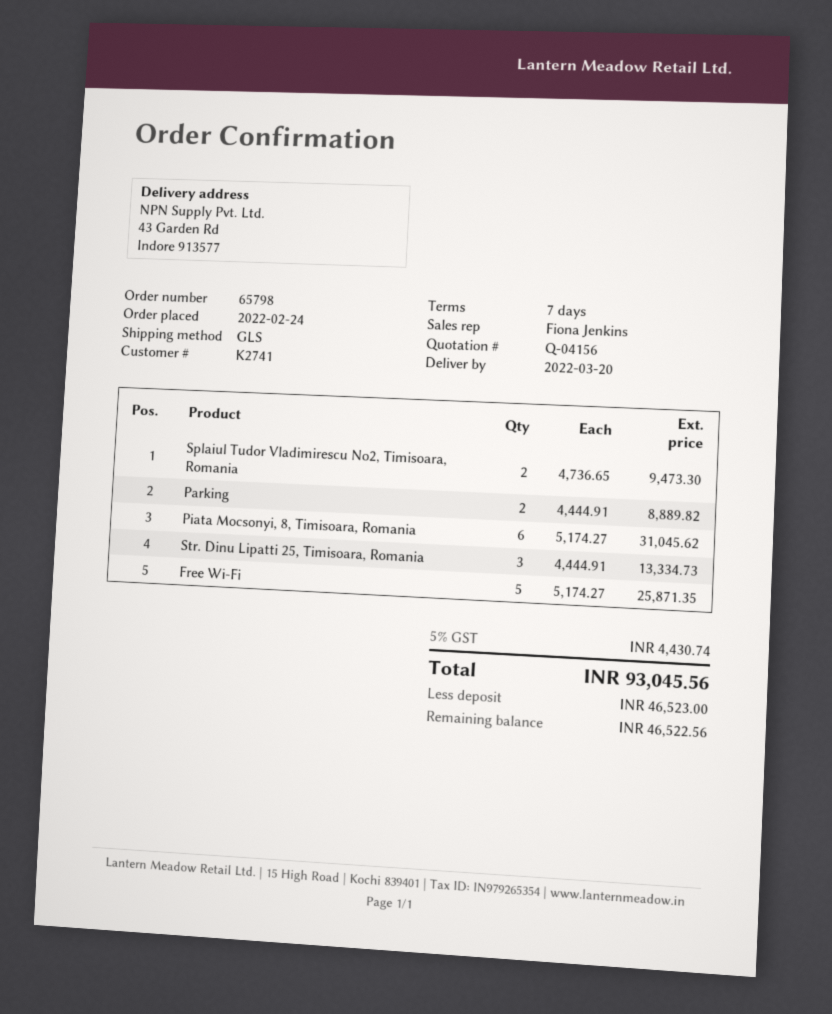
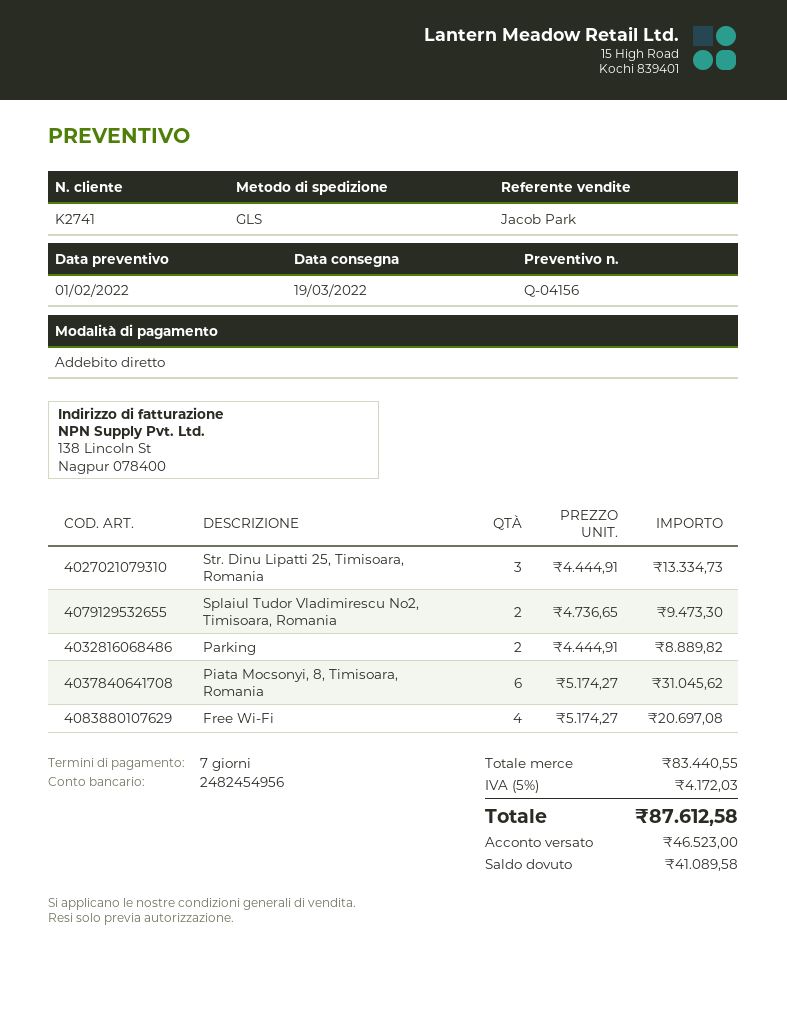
delivery date: 2022-03-20 -> 2022-03-19
sales rep: Fiona Jenkins -> Jacob Park
Free Wi-Fi: 5 x 5174.27 = 25871.35 -> 4 x 5174.27 = 20697.08
tax: 5% = 4430.74 -> 5% = 4172.03
total: 93045.56 -> 87612.58
balance: 46522.56 -> 41089.58

